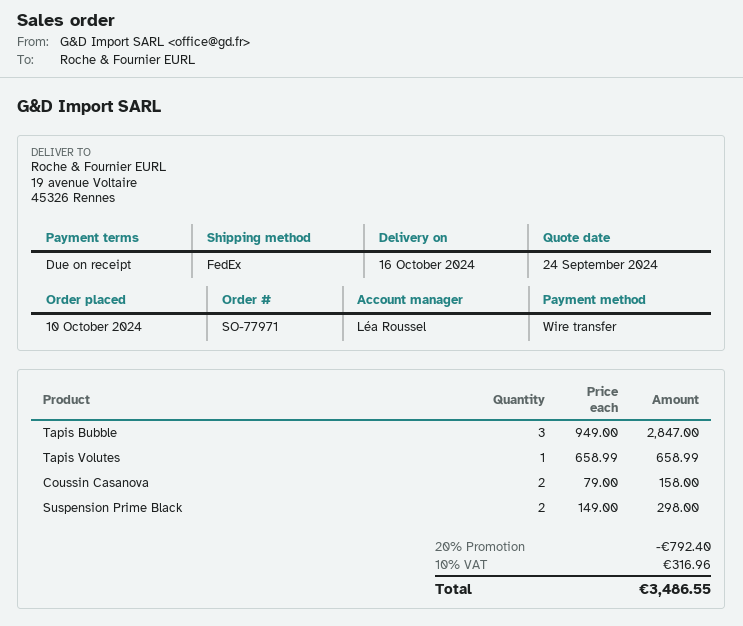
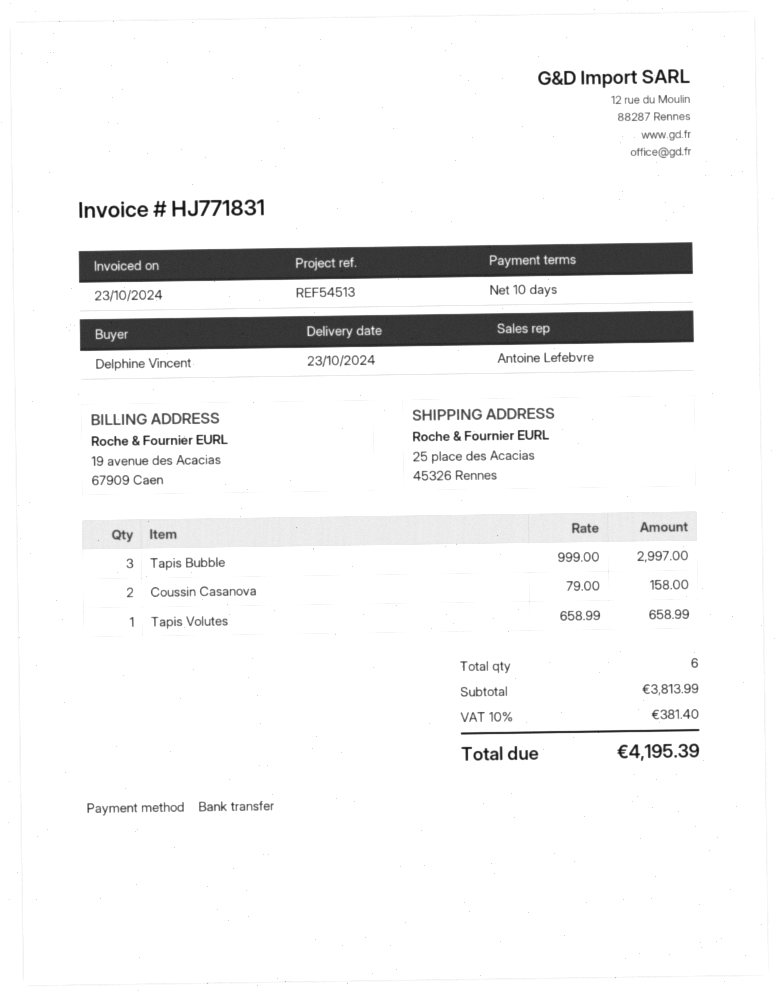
delivery date: 2024-10-16 -> 2024-10-23
payment terms: on receipt -> 10 days
sales rep: Léa Roussel -> Antoine Lefebvre
ship to: 19 avenue Voltaire, 45326 Rennes -> 25 place des Acacias, 45326 Rennes
Tapis Bubble: 3 x 949.00 = 2847.00 -> 3 x 999.00 = 2997.00
Suspension Prime Black: 2 x 149.00 = 298.00 -> none
discount: 20% = 792.40 -> none
tax: 10% = 316.96 -> 10% = 381.40
total: 3486.55 -> 4195.39

